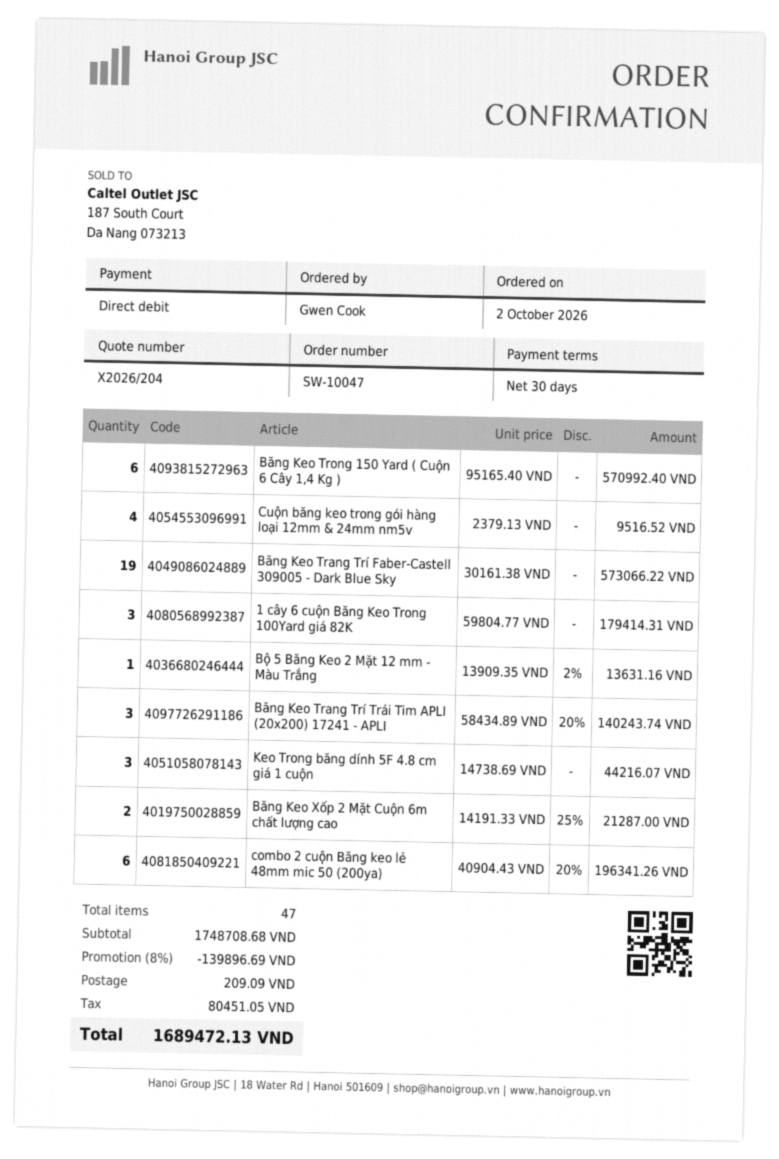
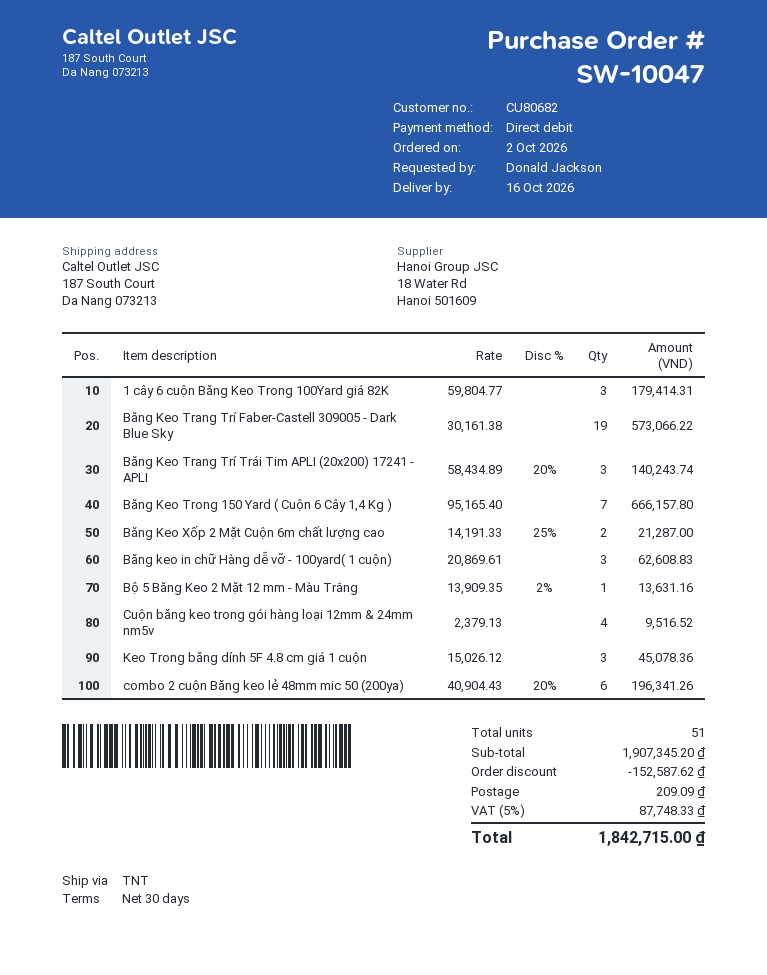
ordered by: Gwen Cook -> Donald Jackson
Băng Keo Trong 150 Yard ( Cuộn 6 Cây 1,4 Kg ): 6 x 95165.40 = 570992.40 -> 7 x 95165.40 = 666157.80
Keo Trong băng dính 5F 4.8 cm giá 1 cuộn: 3 x 14738.69 = 44216.07 -> 3 x 15026.12 = 45078.36
Băng keo in chữ Hàng dễ vỡ - 100yard( 1 cuộn): none -> 3 x 20869.61 = 62608.83
total quantity: 47 -> 51
subtotal: 1748708.68 -> 1907345.20
discount: 139896.69 -> 152587.62
tax: 80451.05 -> 87748.33
total: 1689472.13 -> 1842715.00

